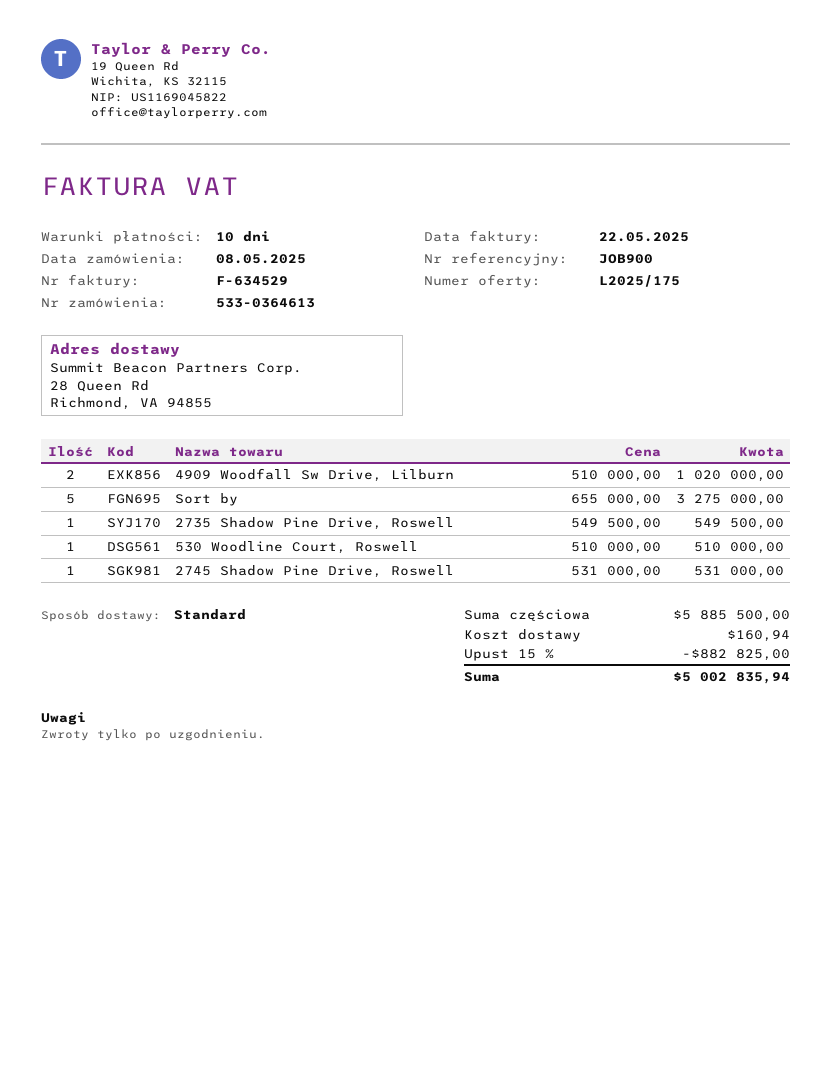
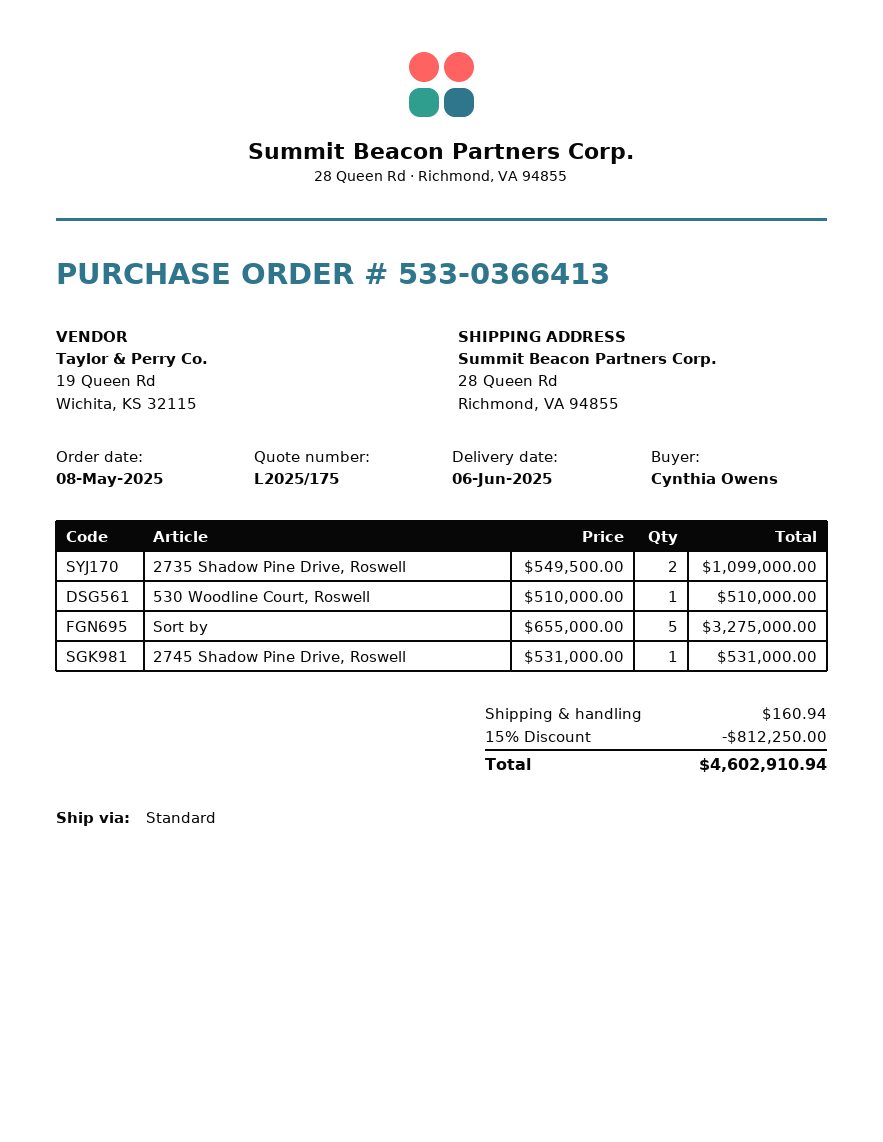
order number: 533-0364613 -> 533-0366413
4909 Woodfall Sw Drive, Lilburn: 2 x 510000.00 = 1020000.00 -> none
2735 Shadow Pine Drive, Roswell: 1 x 549500.00 = 549500.00 -> 2 x 549500.00 = 1099000.00
discount: 15% = 882825.00 -> 15% = 812250.00
total: 5002835.94 -> 4602910.94

